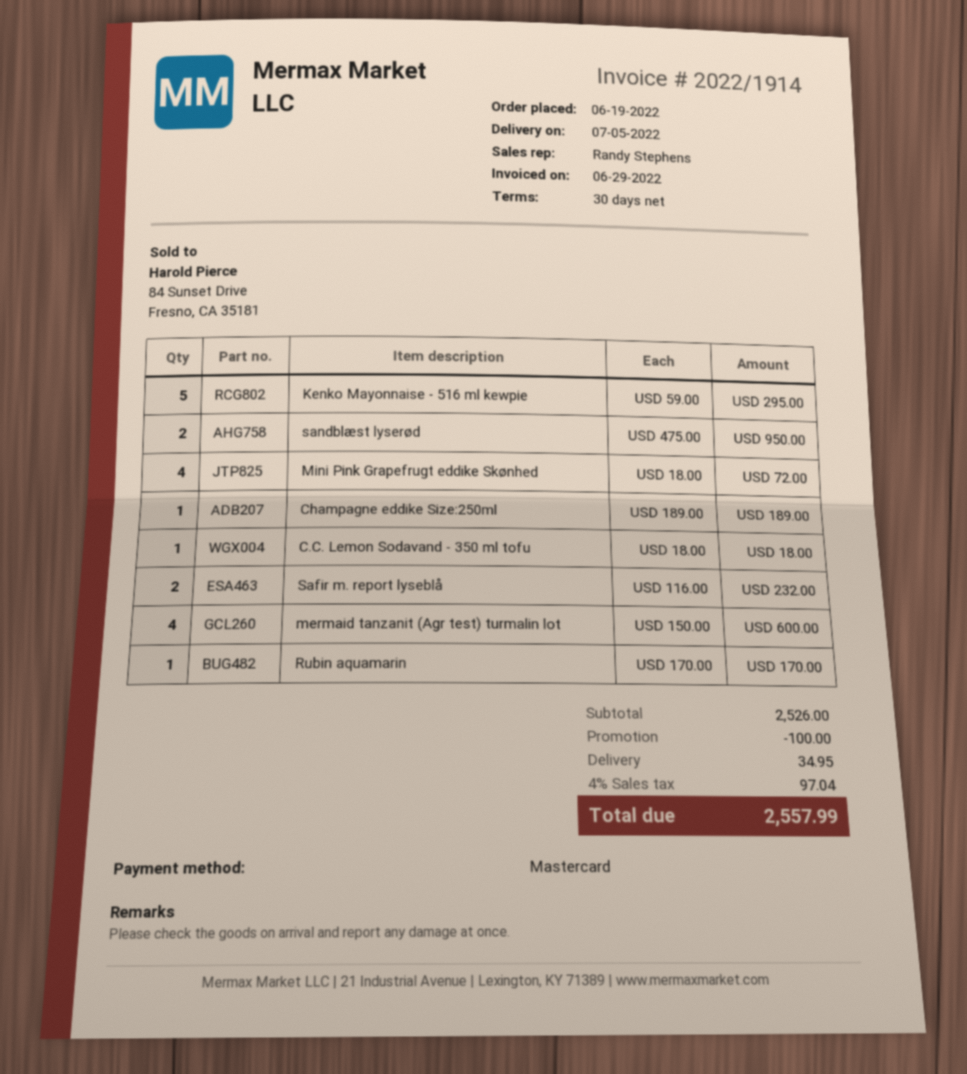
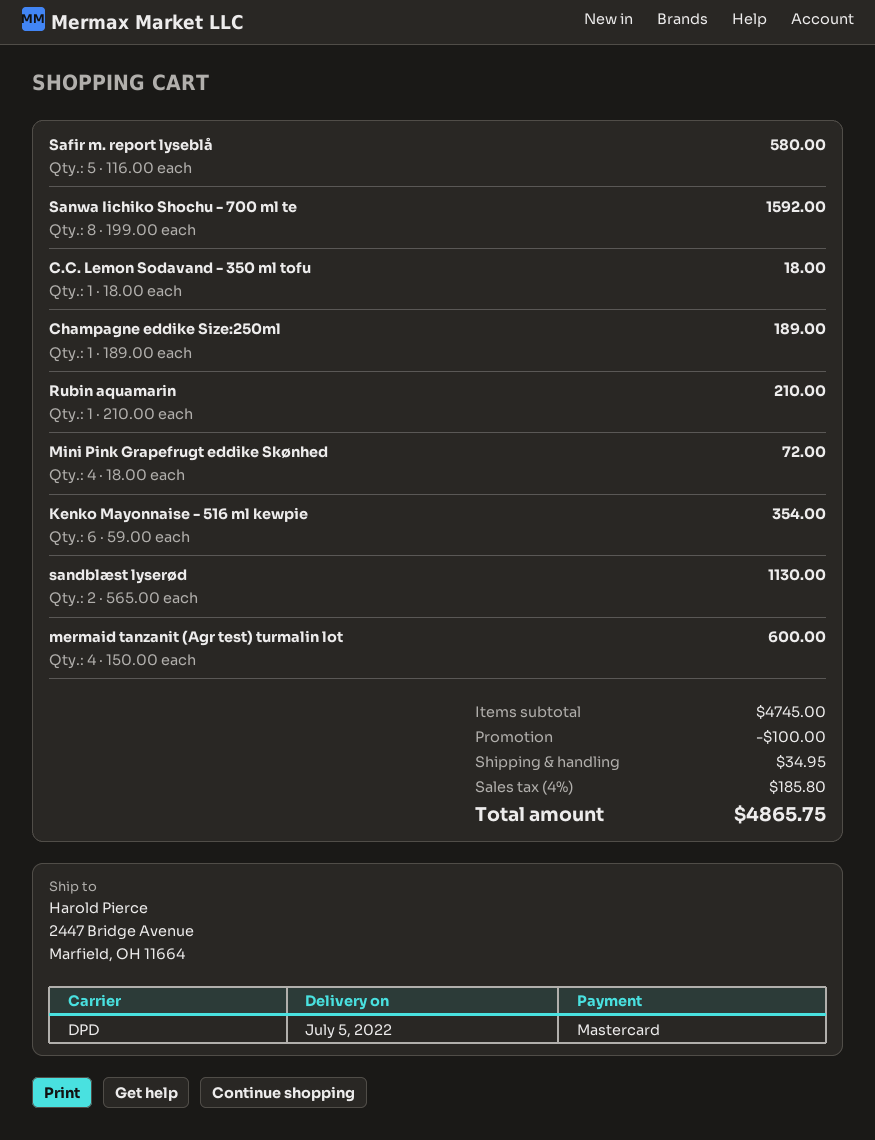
Kenko Mayonnaise - 516 ml kewpie: 5 x 59.00 = 295.00 -> 6 x 59.00 = 354.00
sandblæst lyserød: 2 x 475.00 = 950.00 -> 2 x 565.00 = 1130.00
Safir m. report lyseblå: 2 x 116.00 = 232.00 -> 5 x 116.00 = 580.00
Rubin aquamarin: 1 x 170.00 = 170.00 -> 1 x 210.00 = 210.00
Sanwa Iichiko Shochu - 700 ml te: none -> 8 x 199.00 = 1592.00
subtotal: 2526.00 -> 4745.00
tax: 4% = 97.04 -> 4% = 185.80
total: 2557.99 -> 4865.75

